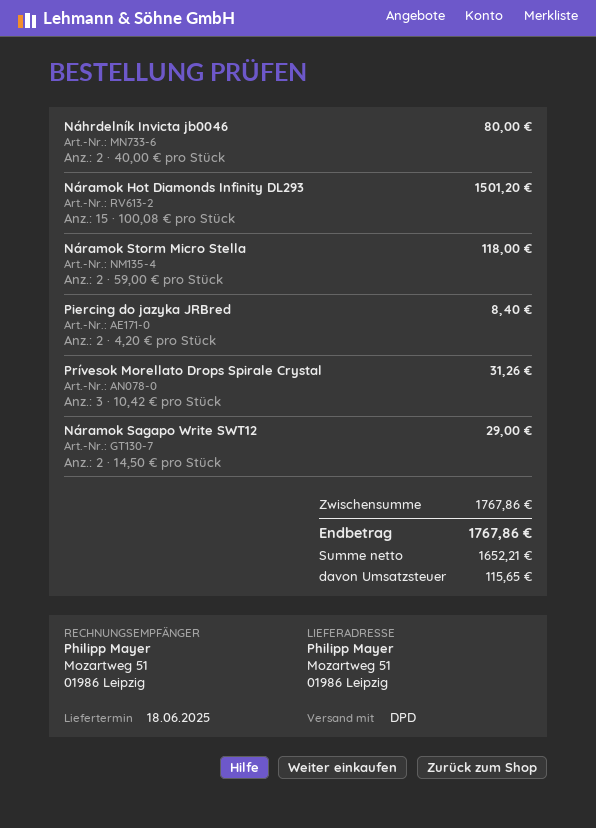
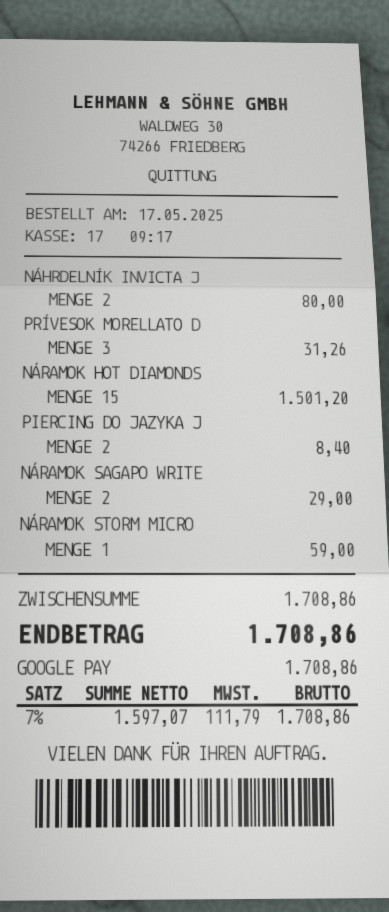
Náramok Storm Micro Stella: 2 for 118.00 -> 1 for 59.00
subtotal: 1767.86 -> 1708.86
net: 1652.21 -> 1597.07
tax: 115.65 -> 111.79
total: 1767.86 -> 1708.86

